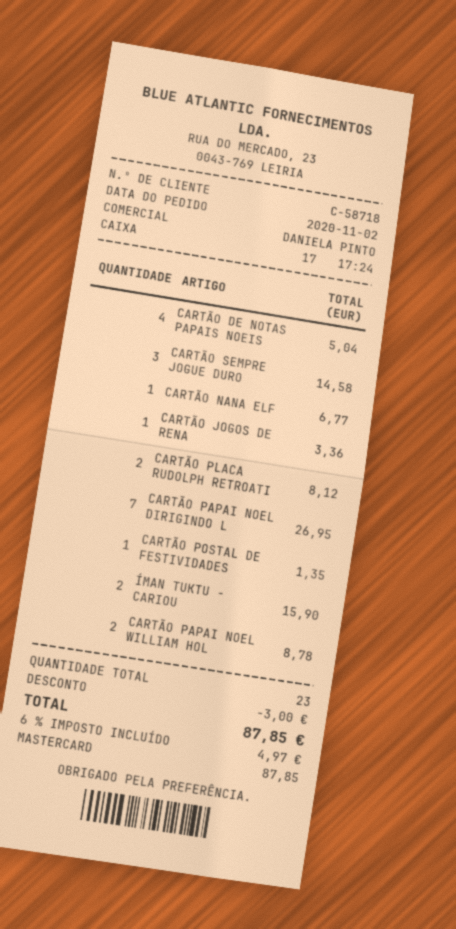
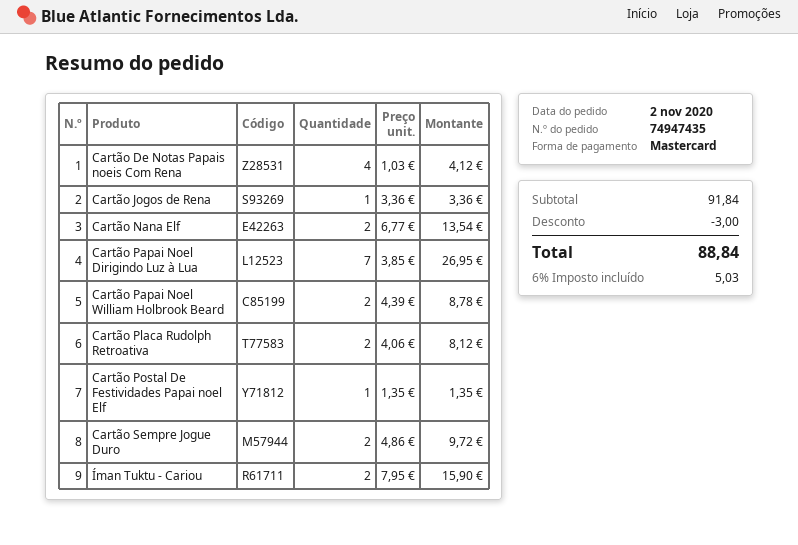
CARTÃO DE NOTAS PAPAIS NOEIS: 4 for 5.04 -> 4 for 4.12
CARTÃO SEMPRE JOGUE DURO: 3 for 14.58 -> 2 for 9.72
CARTÃO NANA ELF: 1 for 6.77 -> 2 for 13.54
tax: 6% = 4.97 -> 6% = 5.03
total: 87.85 -> 88.84

